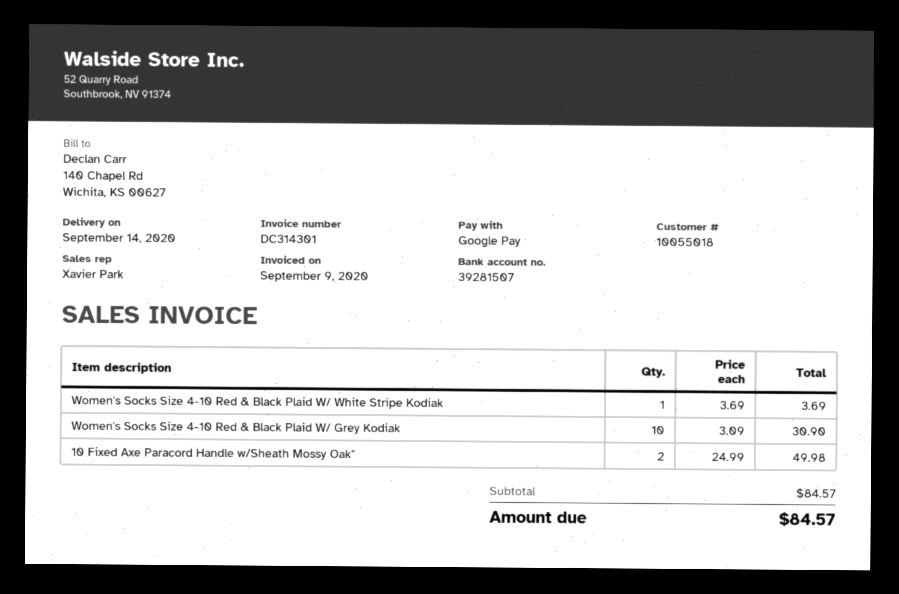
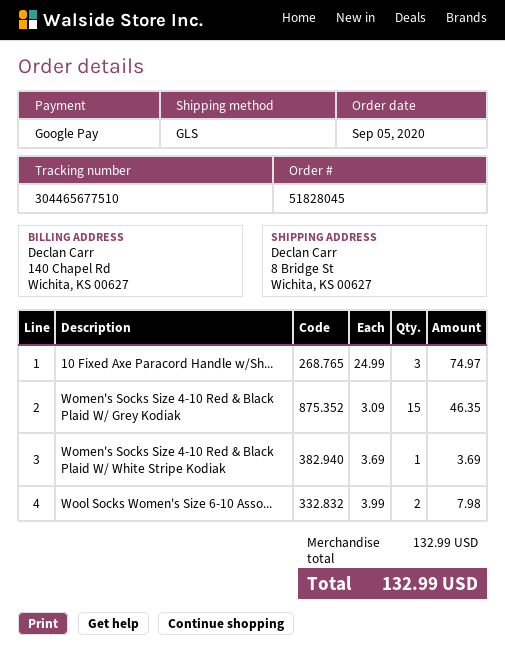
Women's Socks Size 4-10 Red & Black Plaid W/ Grey Kodiak: 10 x 3.09 = 30.90 -> 15 x 3.09 = 46.35
10 Fixed Axe Paracord Handle w/Sheath Mossy Oak": 2 x 24.99 = 49.98 -> 3 x 24.99 = 74.97
Wool Socks Women's Size 6-10 Asso...: none -> 2 x 3.99 = 7.98
subtotal: 84.57 -> 132.99
total: 84.57 -> 132.99

